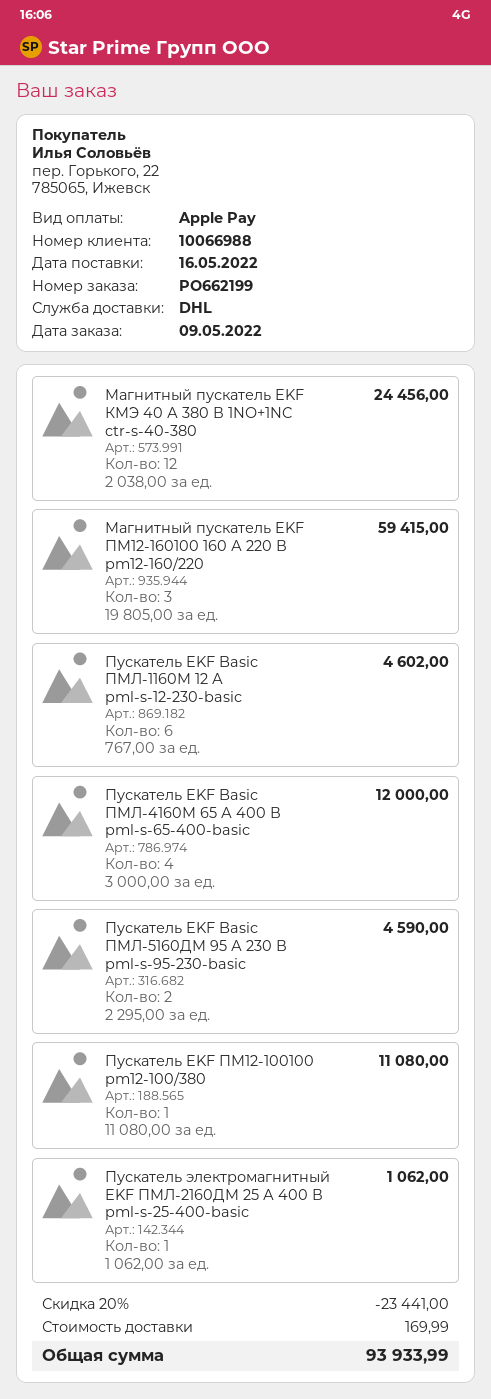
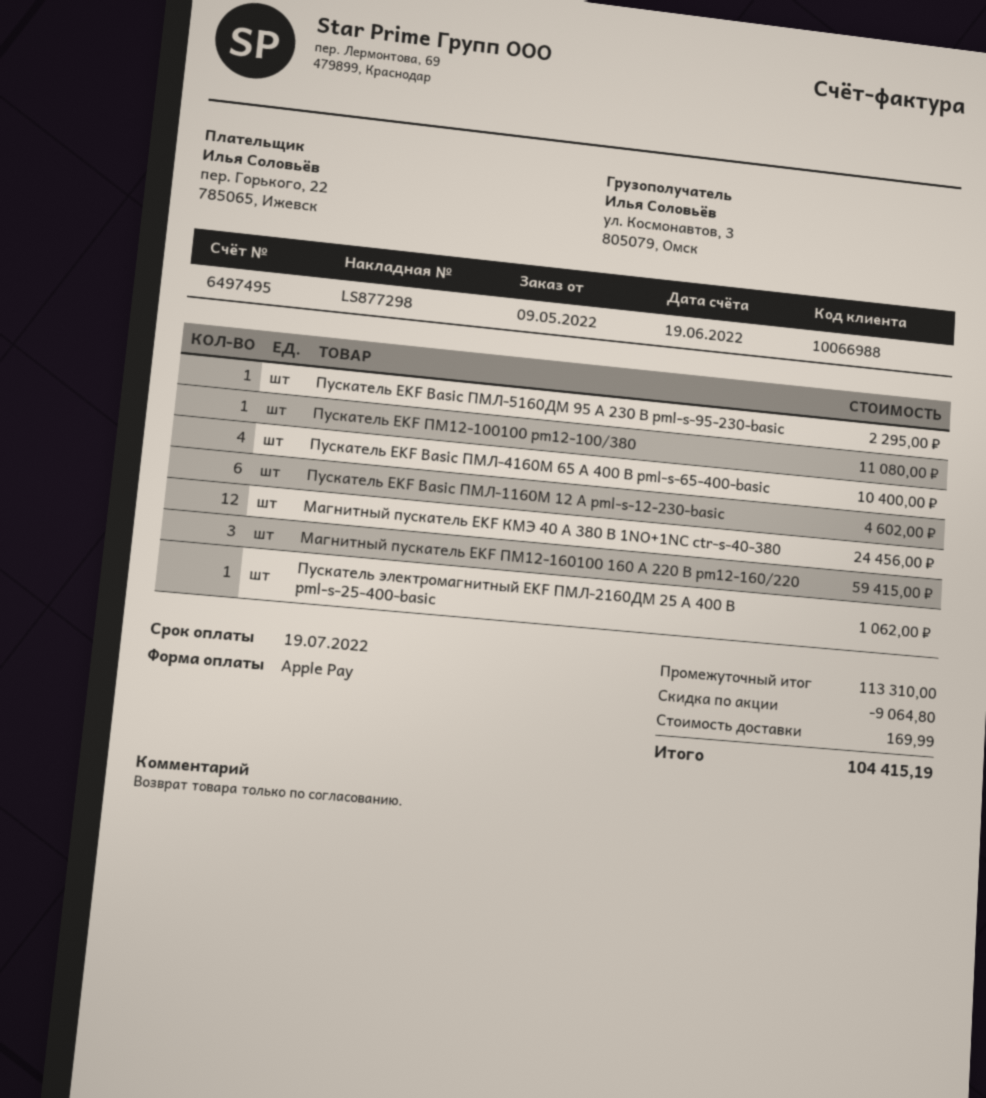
Пускатель EKF Basic ПМЛ-4160М 65 А 400 В pml-s-65-400-basic: 4 for 12000.00 -> 4 for 10400.00
Пускатель EKF Basic ПМЛ-5160ДМ 95 А 230 В pml-s-95-230-basic: 2 for 4590.00 -> 1 for 2295.00
discount: 23441.00 -> 9064.80
total: 93933.99 -> 104415.19

